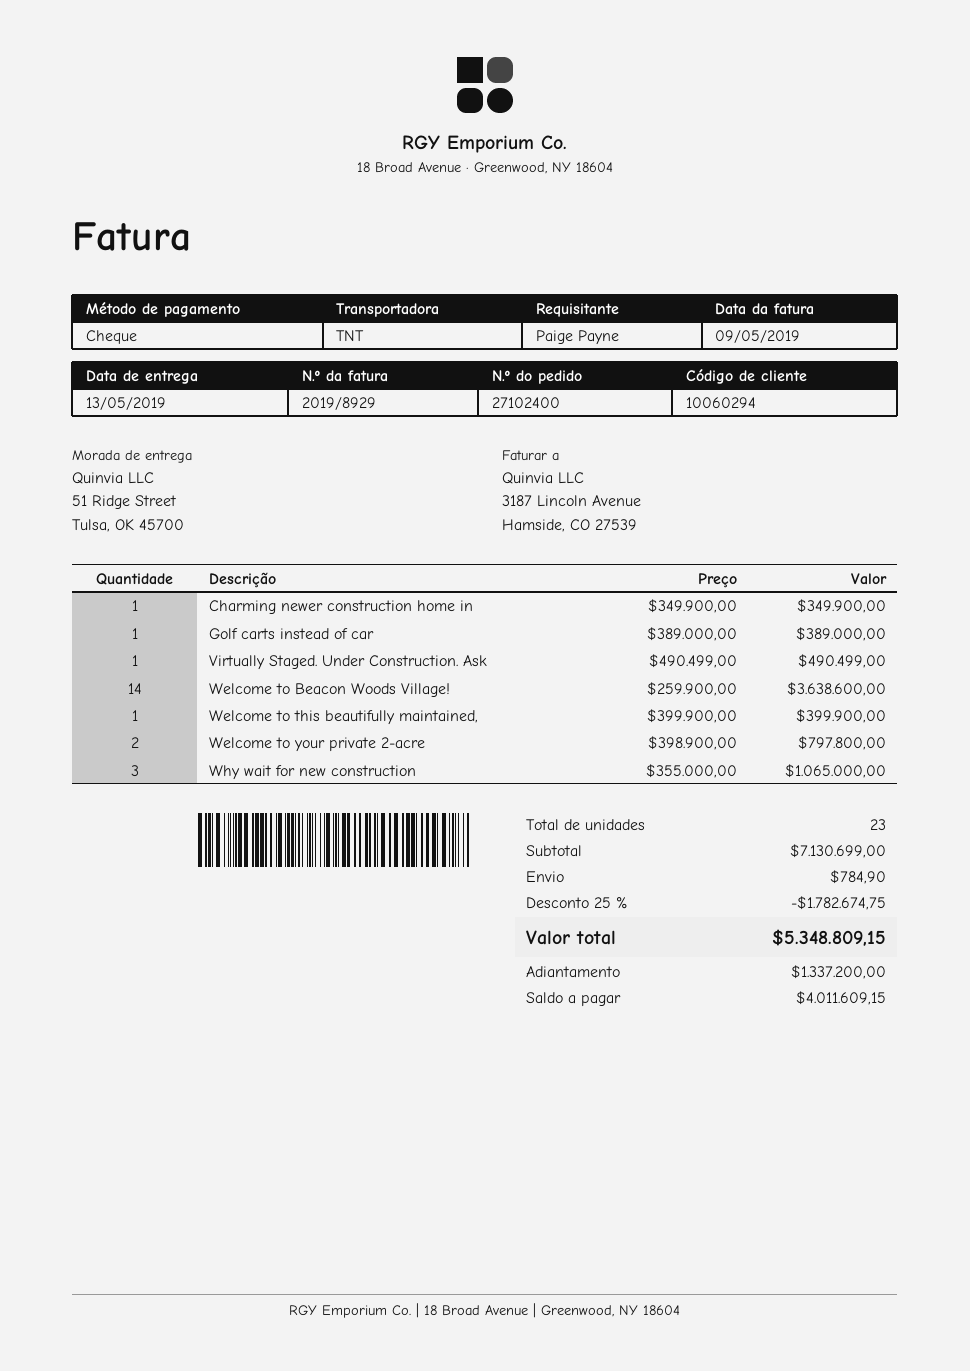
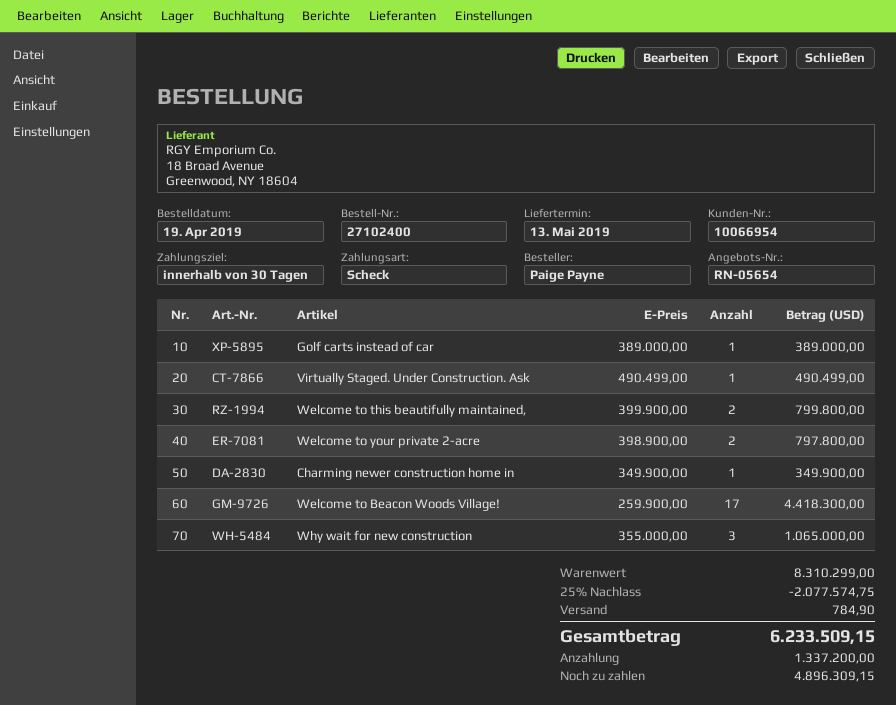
customer number: 10060294 -> 10066954
Welcome to Beacon Woods Village!: 14 x 259900.00 = 3638600.00 -> 17 x 259900.00 = 4418300.00
Welcome to this beautifully maintained,: 1 x 399900.00 = 399900.00 -> 2 x 399900.00 = 799800.00
subtotal: 7130699.00 -> 8310299.00
discount: 25% = 1782674.75 -> 25% = 2077574.75
total: 5348809.15 -> 6233509.15
balance: 4011609.15 -> 4896309.15

